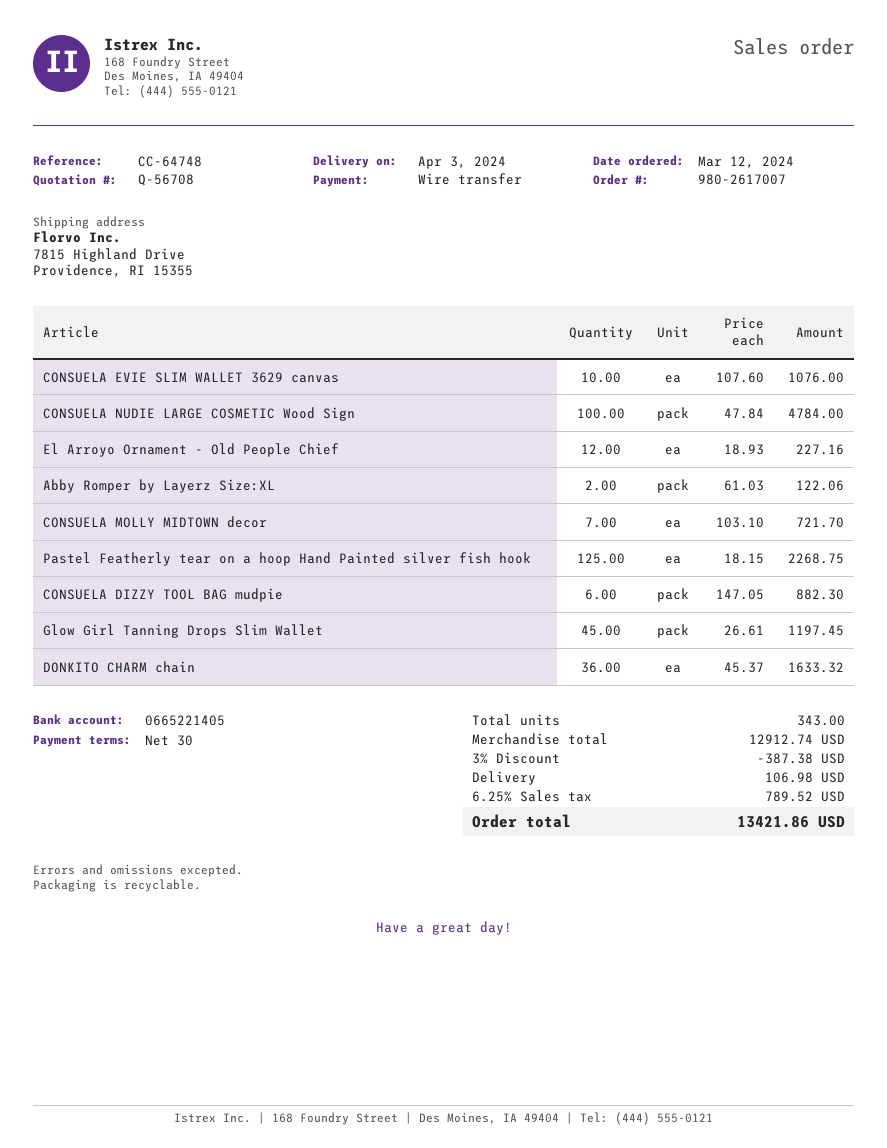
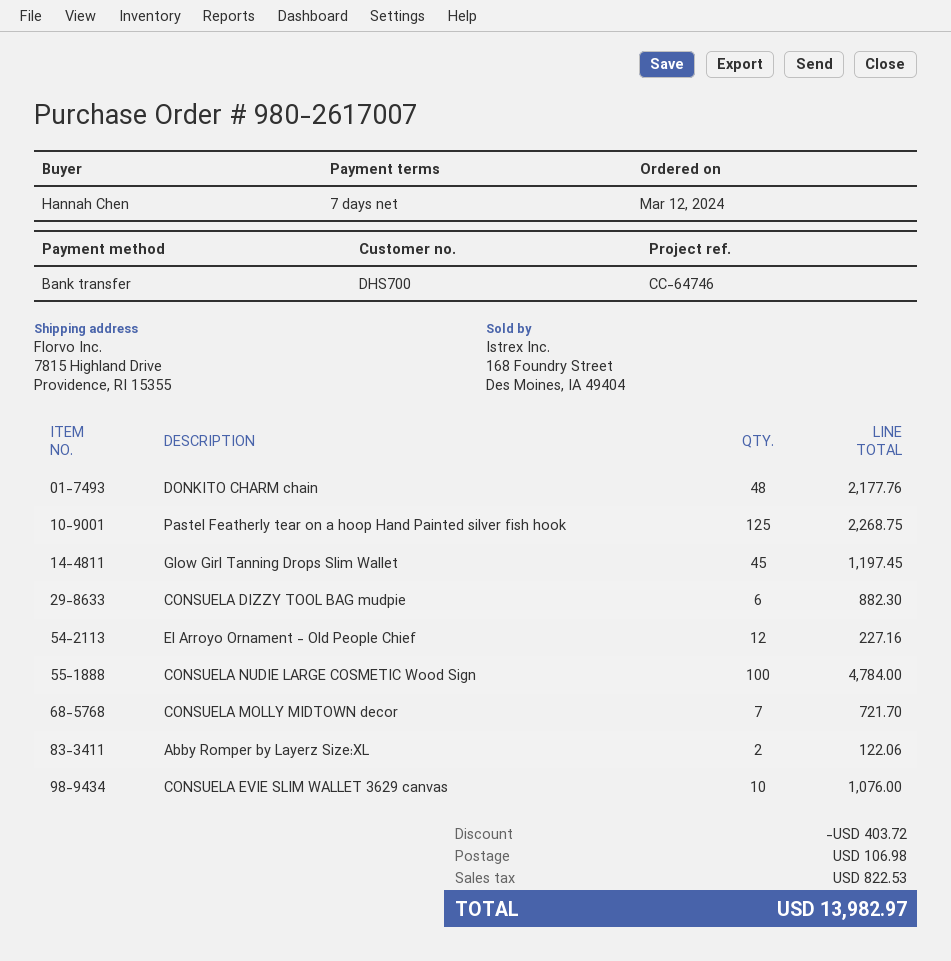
payment terms: 30 days -> 7 days
reference: CC-64748 -> CC-64746
DONKITO CHARM chain: 36 for 1633.32 -> 48 for 2177.76
discount: 387.38 -> 403.72
tax: 789.52 -> 822.53
total: 13421.86 -> 13982.97

